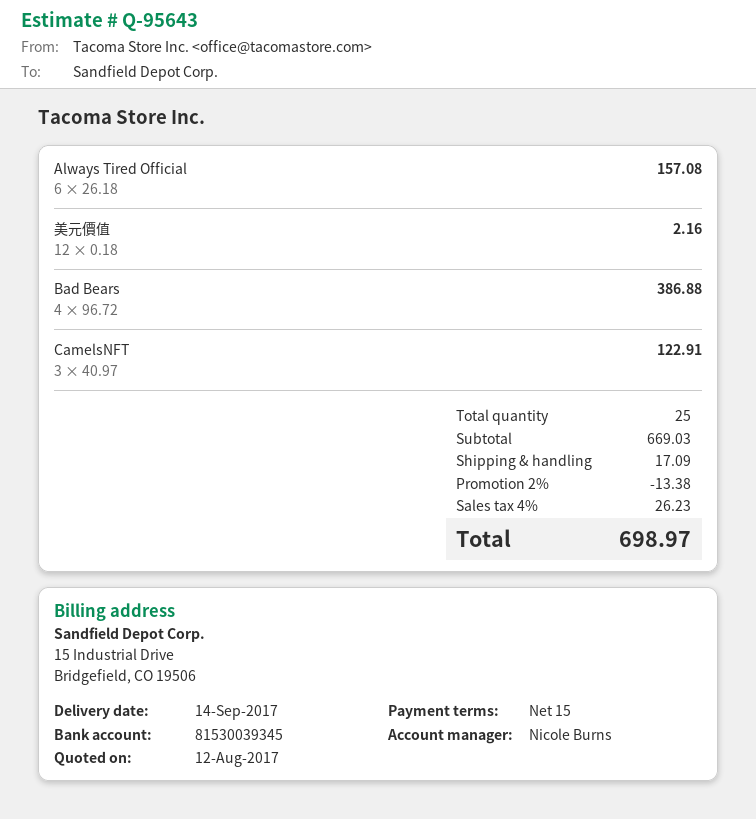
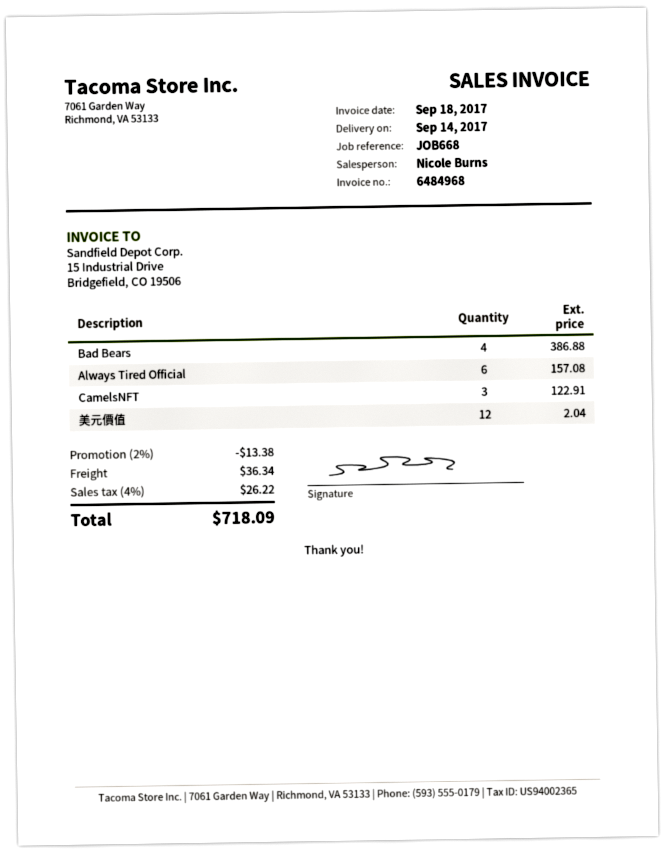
美元價值: 12 for 2.16 -> 12 for 2.04
shipping: 17.09 -> 36.34
tax: 4% = 26.23 -> 4% = 26.22
total: 698.97 -> 718.09

